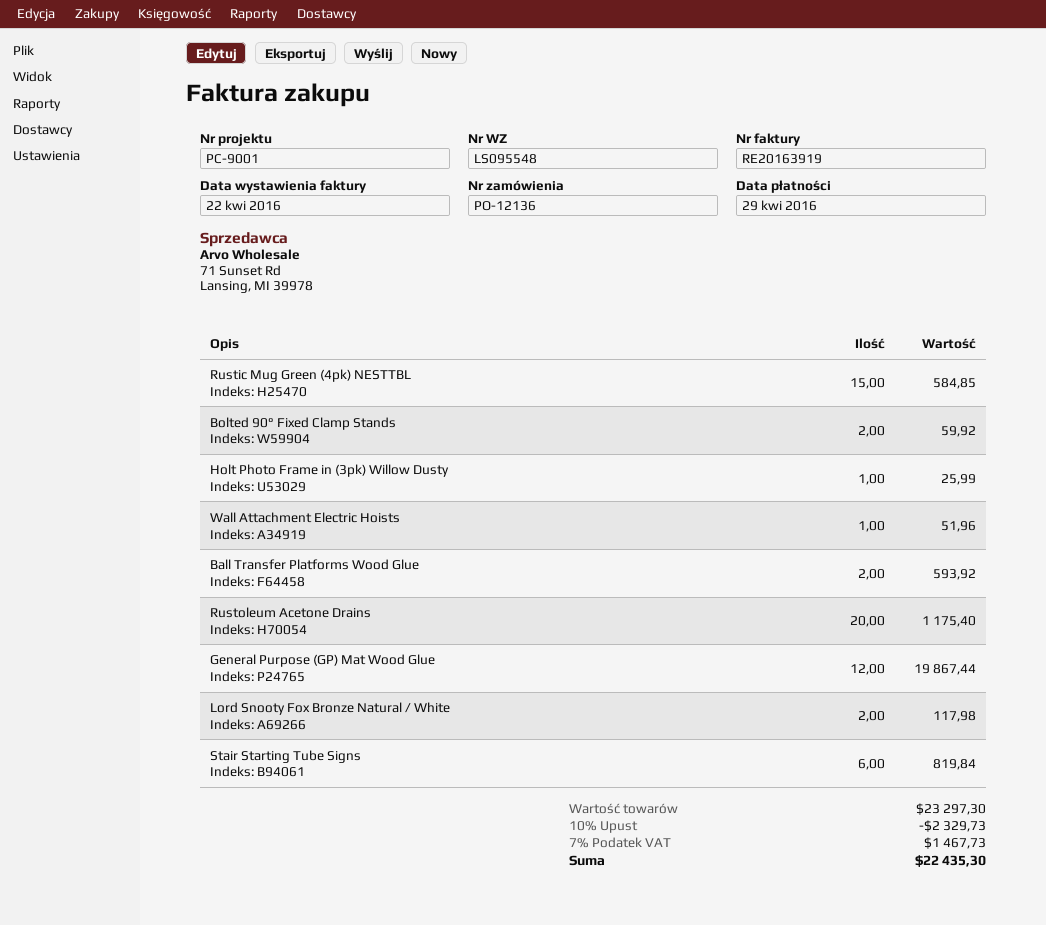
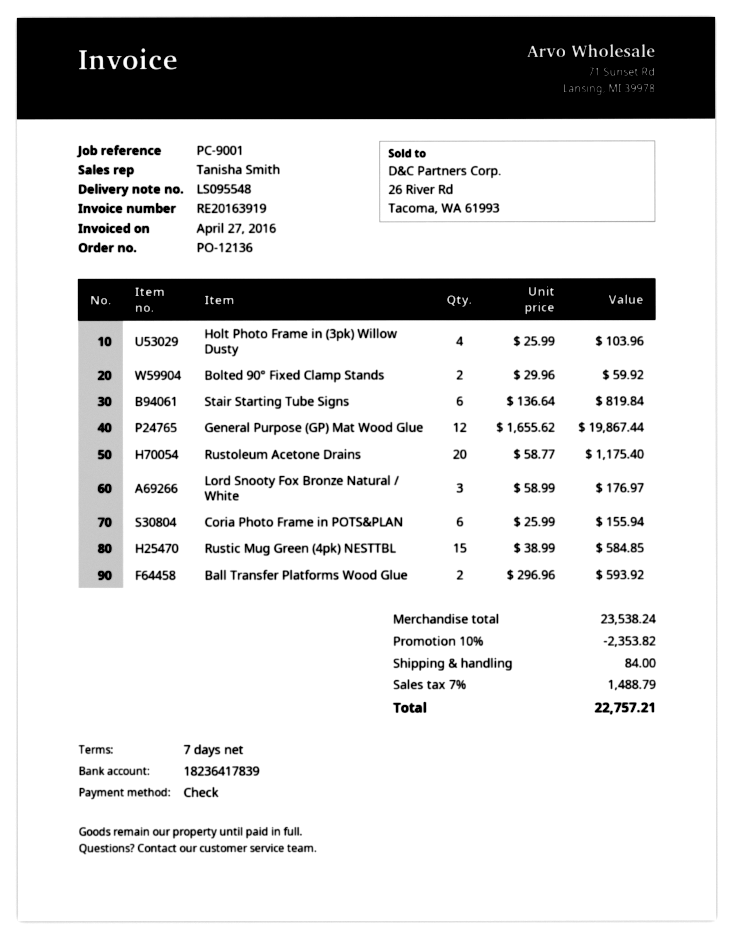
invoice date: 2016-04-22 -> 2016-04-27
Holt Photo Frame in (3pk) Willow Dusty: 1 for 25.99 -> 4 for 103.96
Wall Attachment Electric Hoists: 1 for 51.96 -> none
Lord Snooty Fox Bronze Natural / White: 2 for 117.98 -> 3 for 176.97
Coria Photo Frame in POTS&PLAN: none -> 6 for 155.94
subtotal: 23297.30 -> 23538.24
discount: 10% = 2329.73 -> 10% = 2353.82
shipping: none -> 84.00
tax: 7% = 1467.73 -> 7% = 1488.79
total: 22435.30 -> 22757.21

